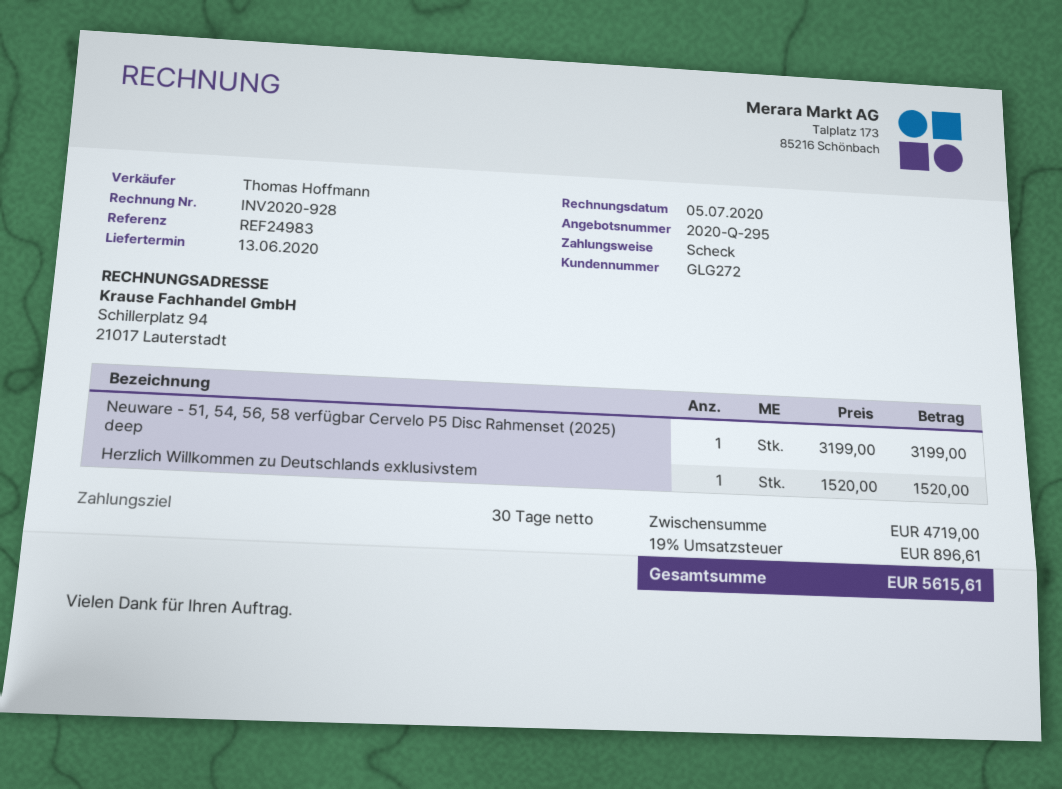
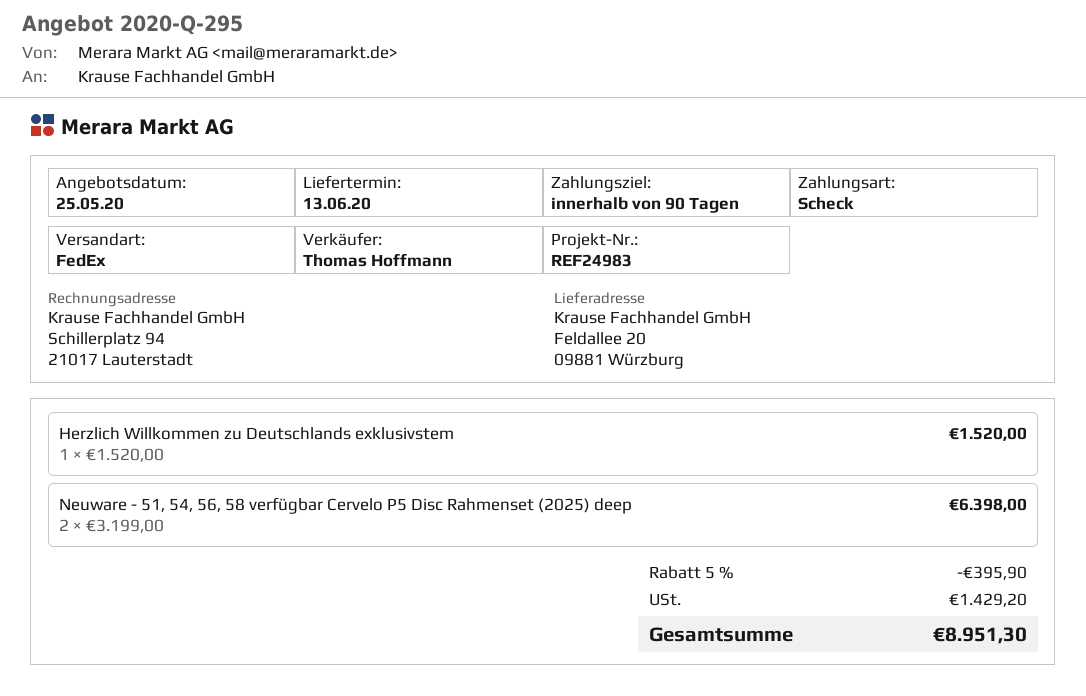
payment terms: 30 days -> 90 days
Neuware - 51, 54, 56, 58 verfügbar Cervelo P5 Disc Rahmenset (2025) deep: 1 x 3199.00 = 3199.00 -> 2 x 3199.00 = 6398.00
discount: none -> 5% = 395.90
tax: 896.61 -> 1429.20
total: 5615.61 -> 8951.30

